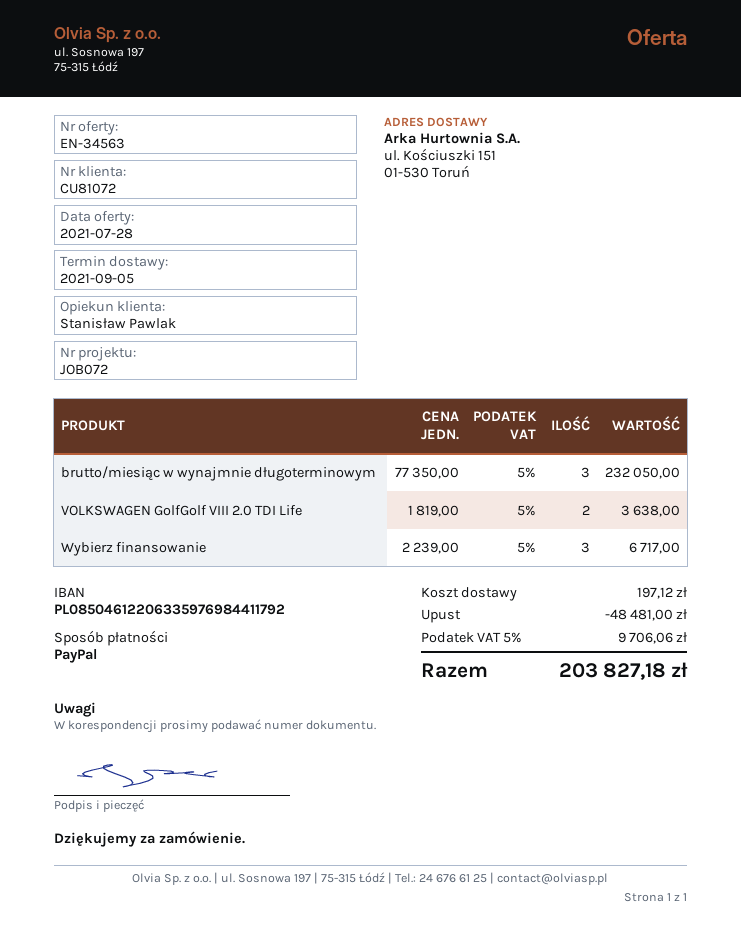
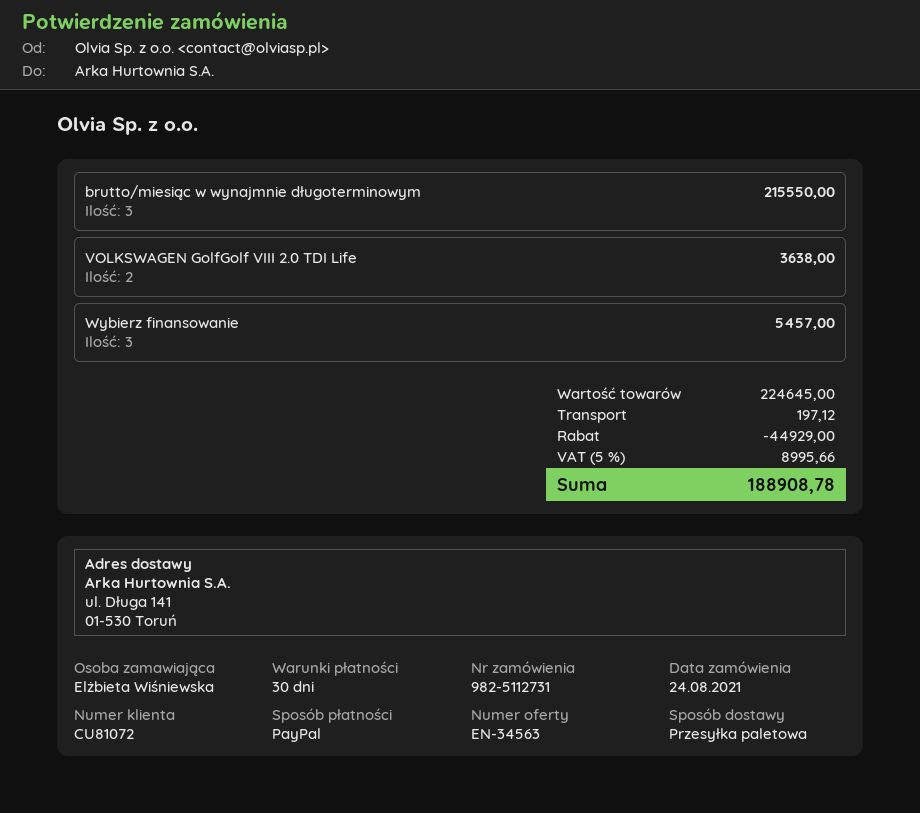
ship to: ul. Kościuszki 151, 01-530 Toruń -> ul. Długa 141, 01-530 Toruń
brutto/miesiąc w wynajmnie długoterminowym: 3 for 232050.00 -> 3 for 215550.00
Wybierz finansowanie: 3 for 6717.00 -> 3 for 5457.00
discount: 48481.00 -> 44929.00
tax: 5% = 9706.06 -> 5% = 8995.66
total: 203827.18 -> 188908.78

